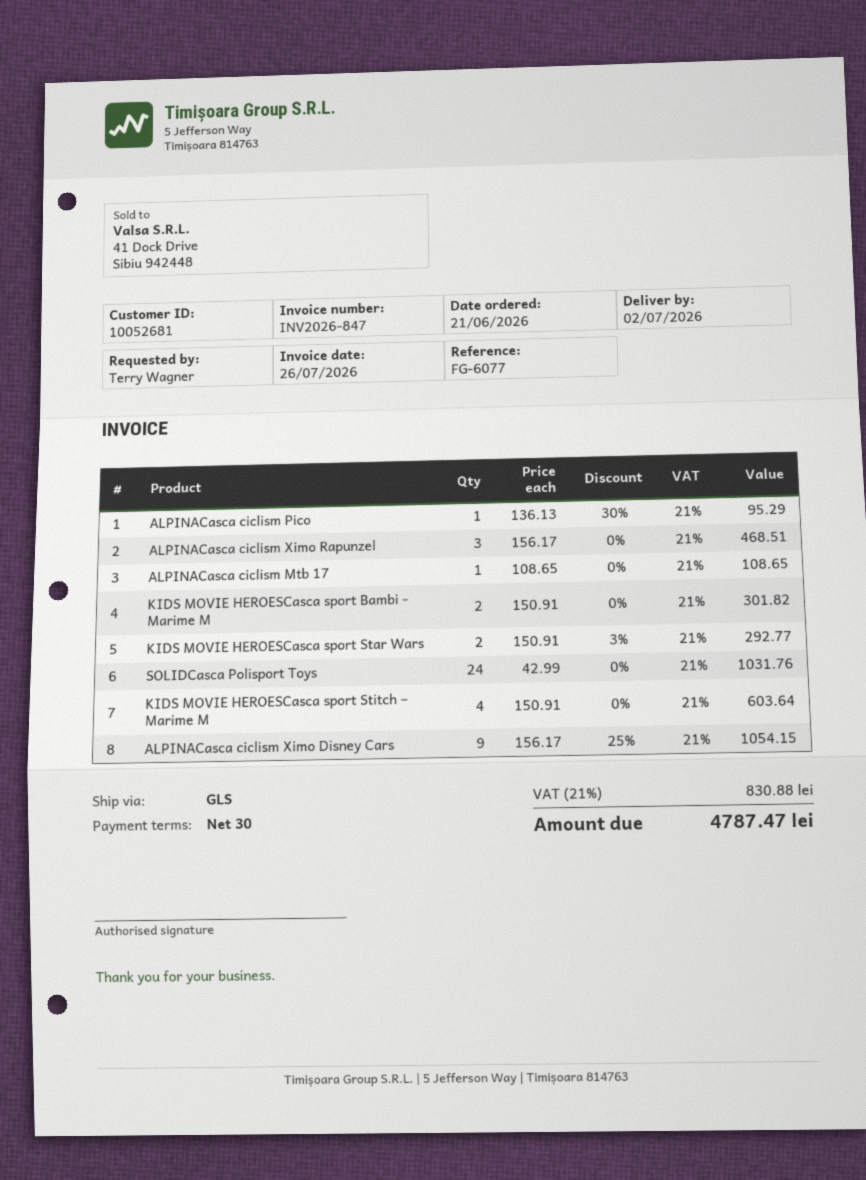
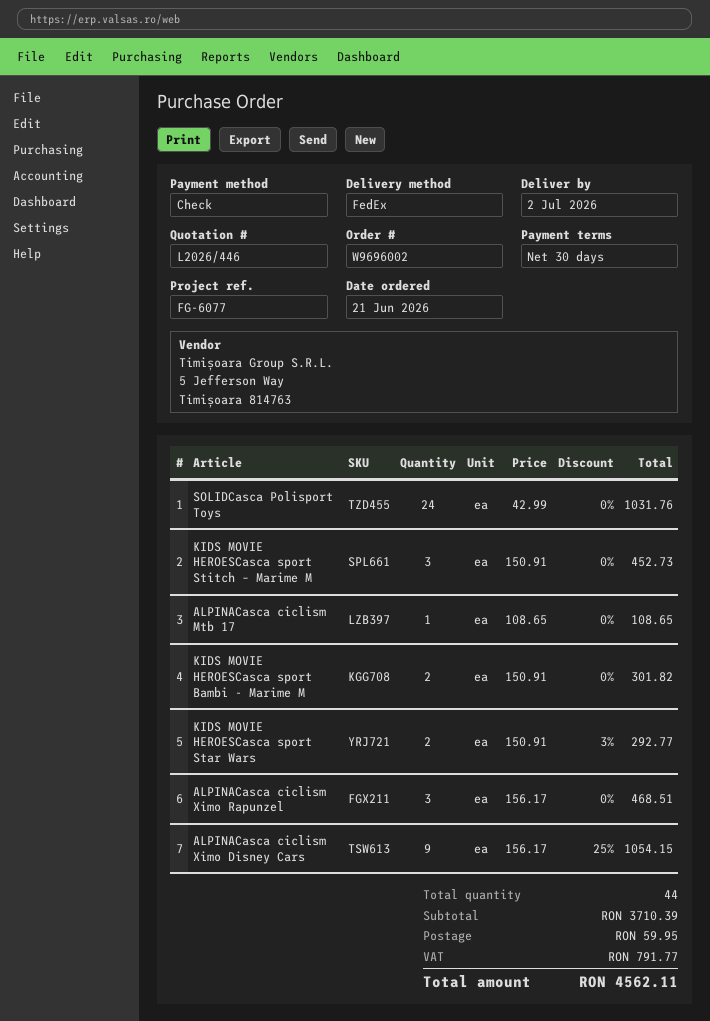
shipping method: GLS -> FedEx
ALPINACasca ciclism Pico: 1 x 136.13 - 30% = 95.29 -> none
KIDS MOVIE HEROESCasca sport Stitch – Marime M: 4 x 150.91 = 603.64 -> 3 x 150.91 = 452.73
shipping: none -> 59.95
tax: 830.88 -> 791.77
total: 4787.47 -> 4562.11

